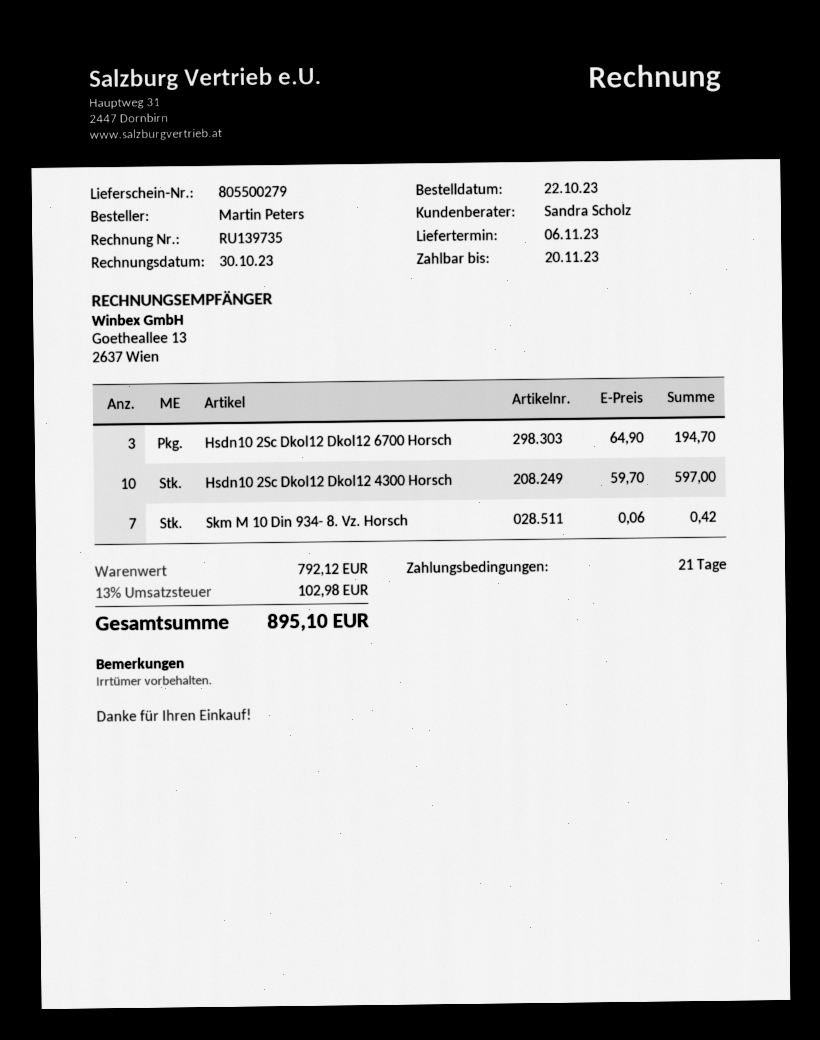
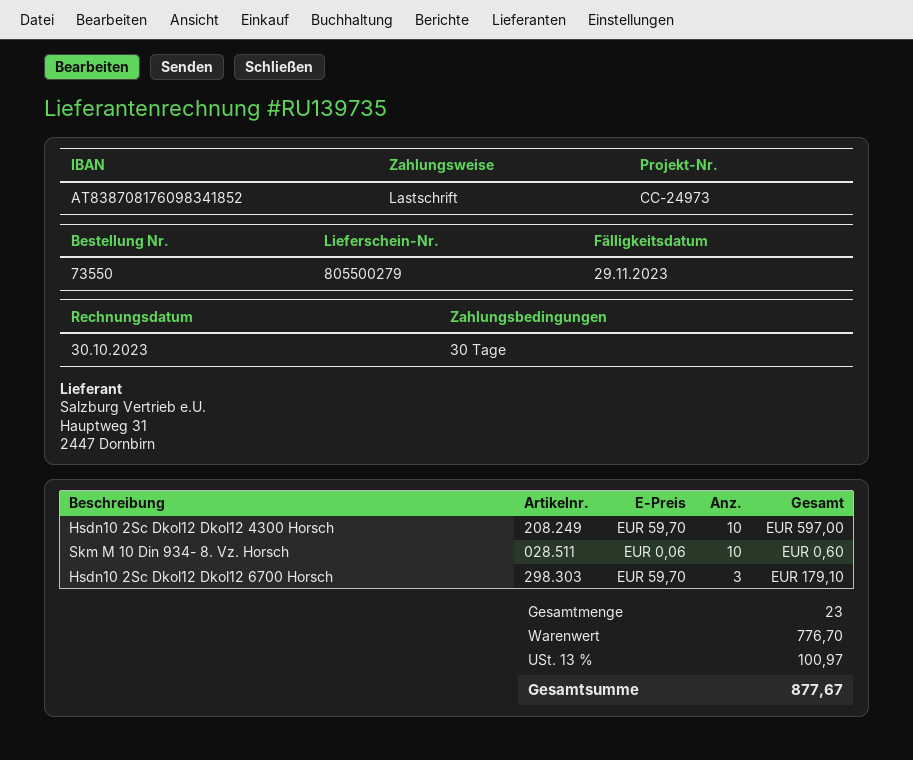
payment terms: 21 days -> 30 days
due date: 2023-11-20 -> 2023-11-29
Hsdn10 2Sc Dkol12 Dkol12 6700 Horsch: 3 x 64.90 = 194.70 -> 3 x 59.70 = 179.10
Skm M 10 Din 934- 8. Vz. Horsch: 7 x 0.06 = 0.42 -> 10 x 0.06 = 0.60
subtotal: 792.12 -> 776.70
tax: 13% = 102.98 -> 13% = 100.97
total: 895.10 -> 877.67

